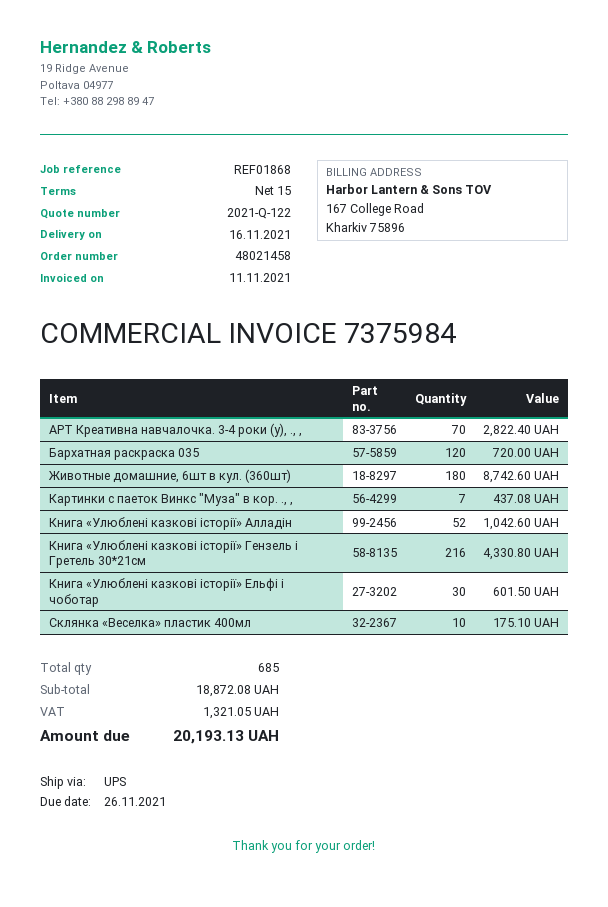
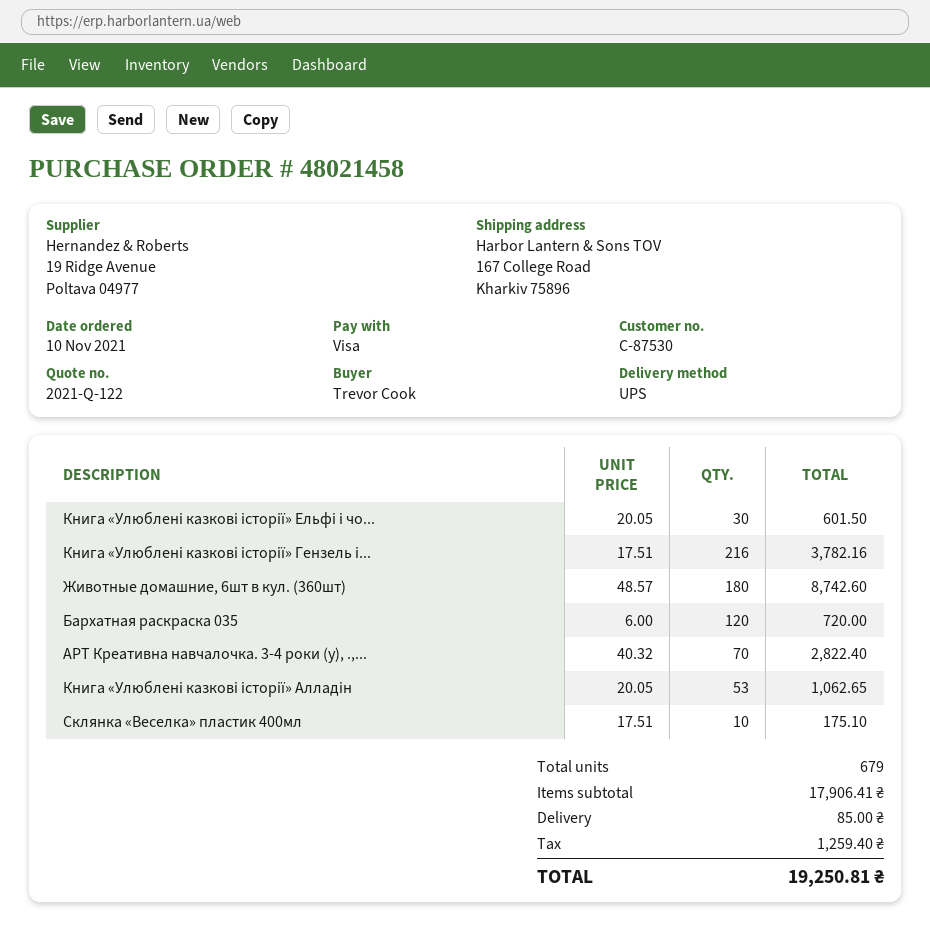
Картинки с паеток Винкс "Муза" в кор. ., ,: 7 for 437.08 -> none
Книга «Улюблені казкові історії» Алладін: 52 for 1042.60 -> 53 for 1062.65
Книга «Улюблені казкові історії» Гензель і Гретель 30*21см: 216 for 4330.80 -> 216 for 3782.16
total quantity: 685 -> 679
subtotal: 18872.08 -> 17906.41
shipping: none -> 85.00
tax: 1321.05 -> 1259.40
total: 20193.13 -> 19250.81

